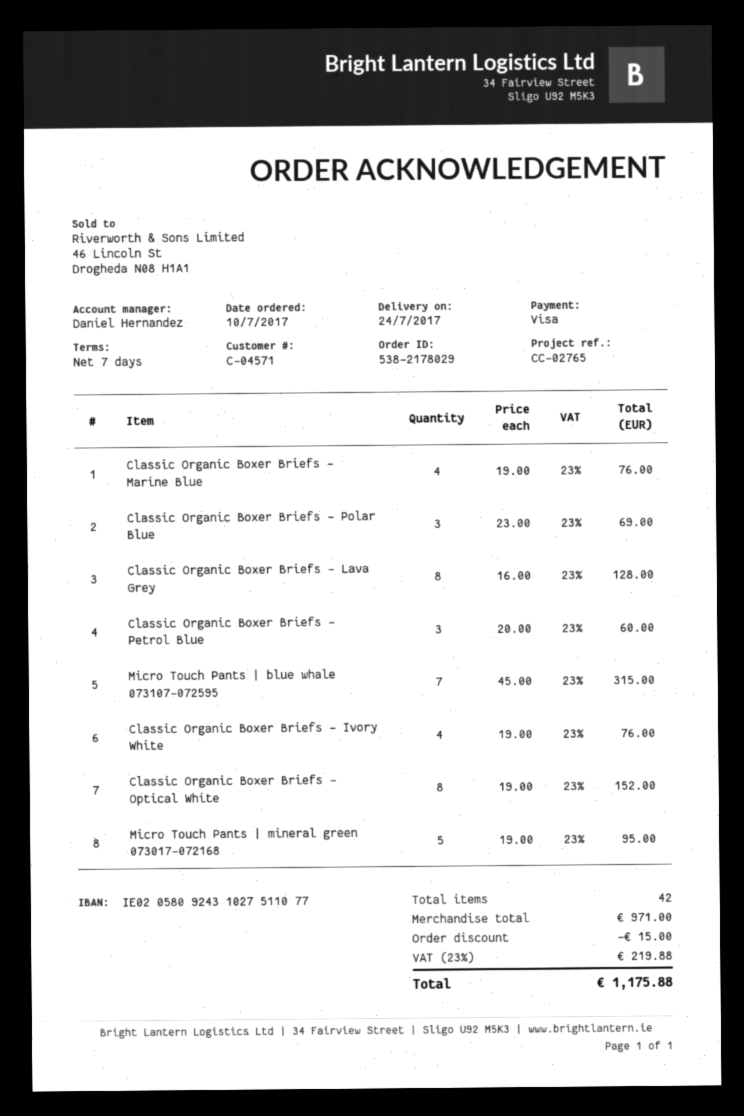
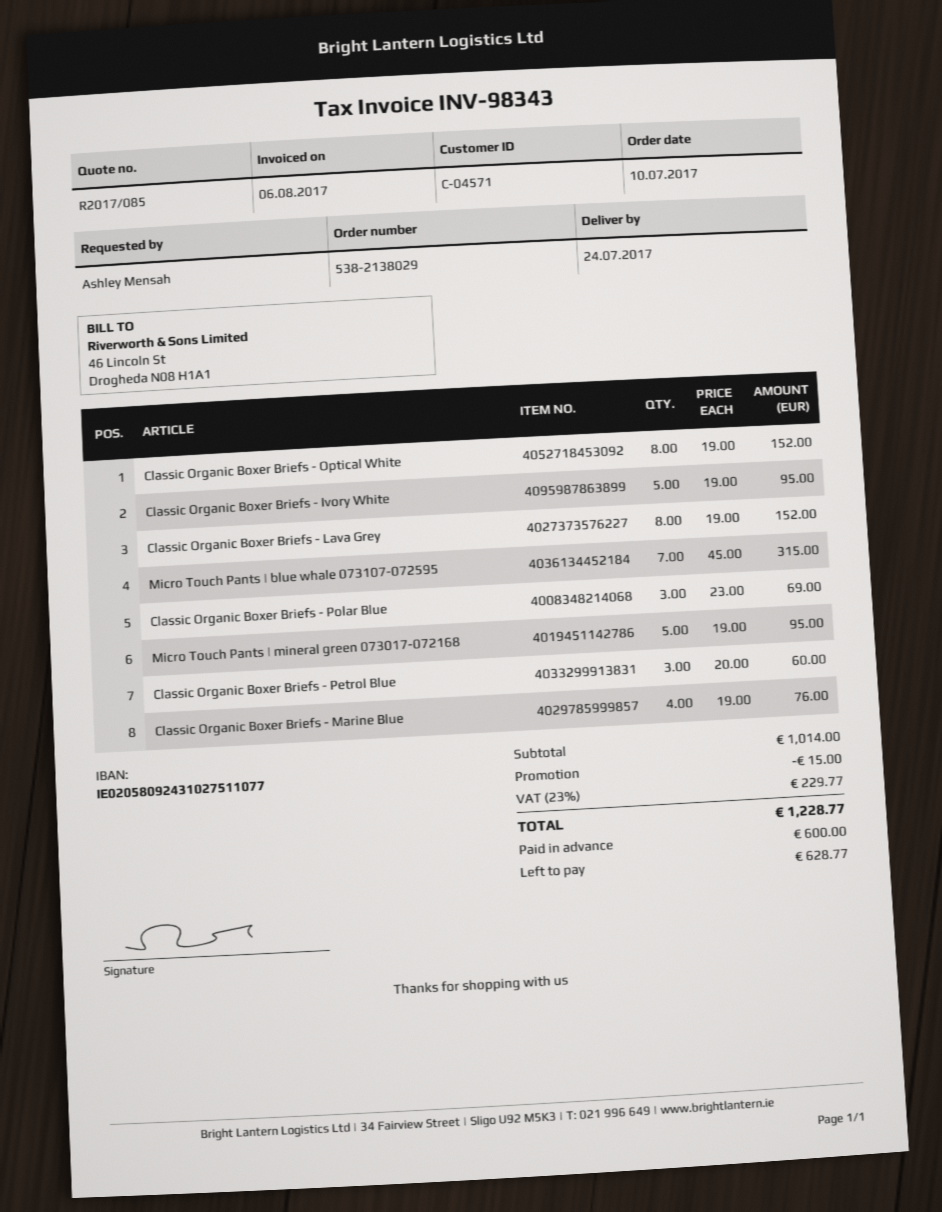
order number: 538-2178029 -> 538-2138029
Classic Organic Boxer Briefs - Lava Grey: 8 x 16.00 = 128.00 -> 8 x 19.00 = 152.00
Classic Organic Boxer Briefs - Ivory White: 4 x 19.00 = 76.00 -> 5 x 19.00 = 95.00
subtotal: 971.00 -> 1014.00
tax: 23% = 219.88 -> 23% = 229.77
total: 1175.88 -> 1228.77

